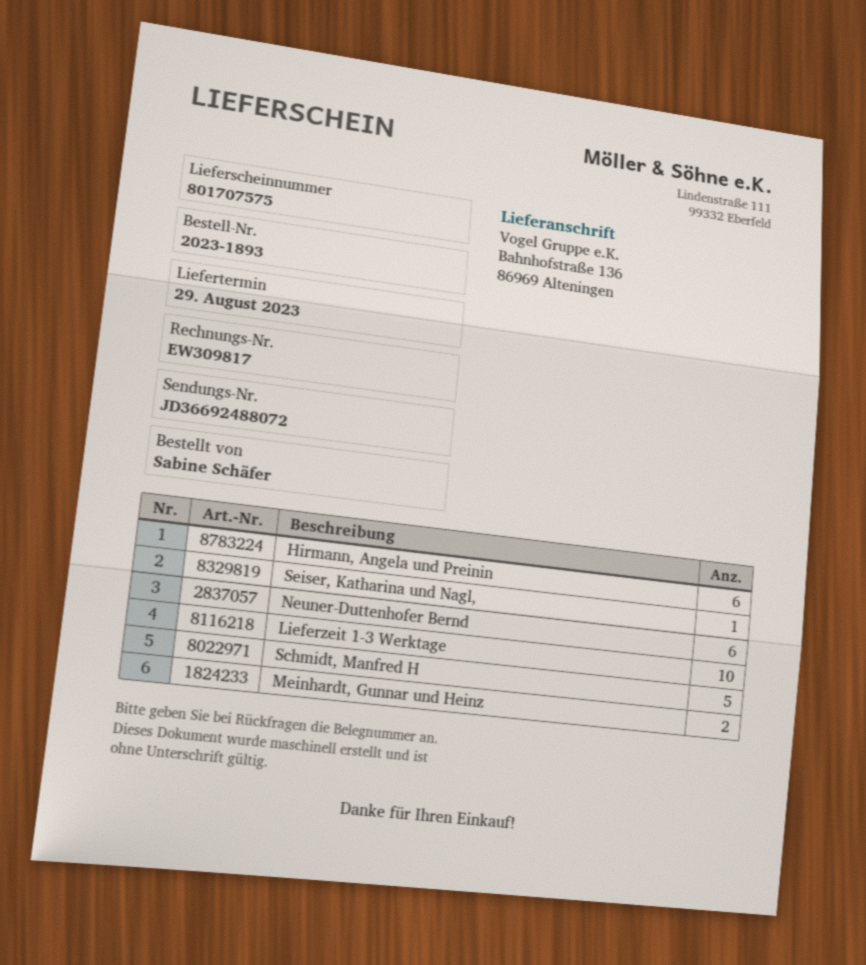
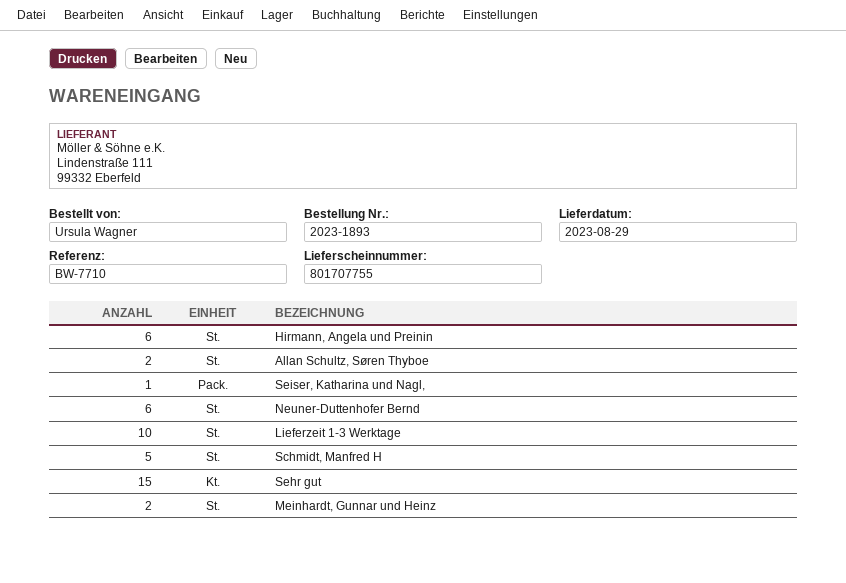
delivery note number: 801707575 -> 801707755
ordered by: Sabine Schäfer -> Ursula Wagner
Allan Schultz, Søren Thyboe: none -> 2
Sehr gut: none -> 15

